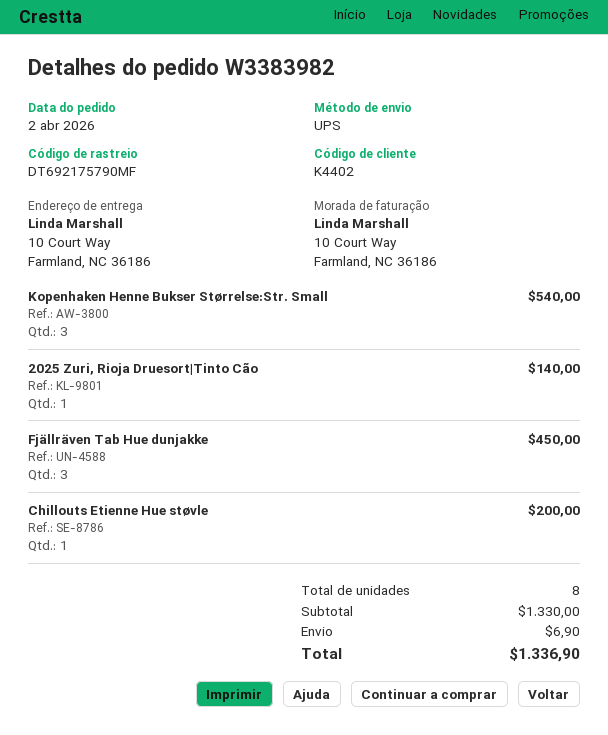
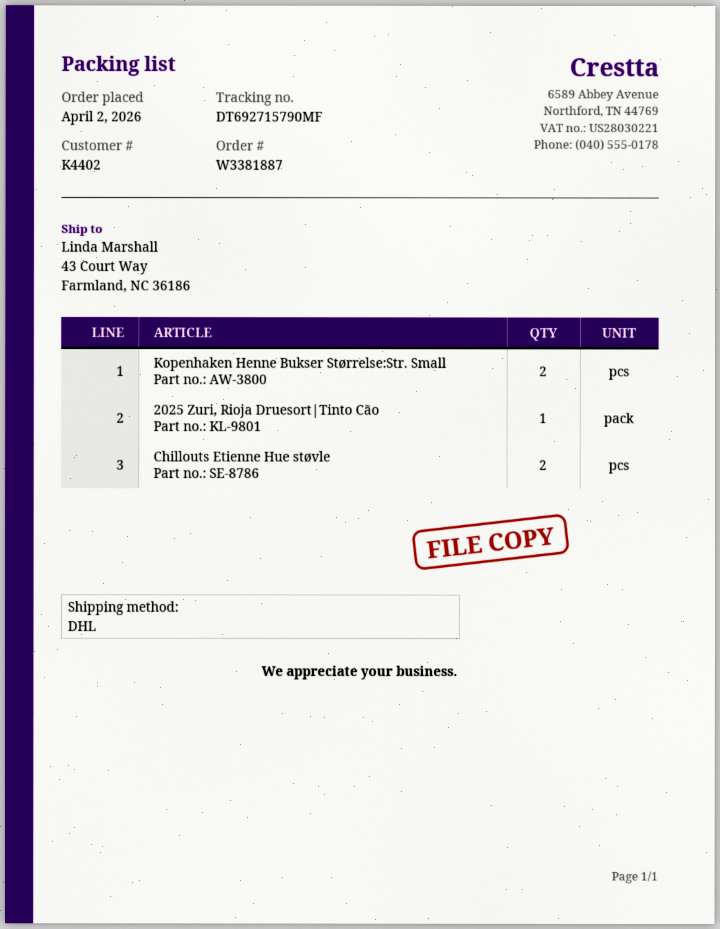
order number: W3383982 -> W3381887
shipping method: UPS -> DHL
tracking number: DT692175790MF -> DT692715790MF
ship to: 10 Court Way, Farmland, NC 36186 -> 43 Court Way, Farmland, NC 36186
Kopenhaken Henne Bukser Størrelse:Str. Small: 3 -> 2
Fjällräven Tab Hue dunjakke: 3 -> none
Chillouts Etienne Hue støvle: 1 -> 2

